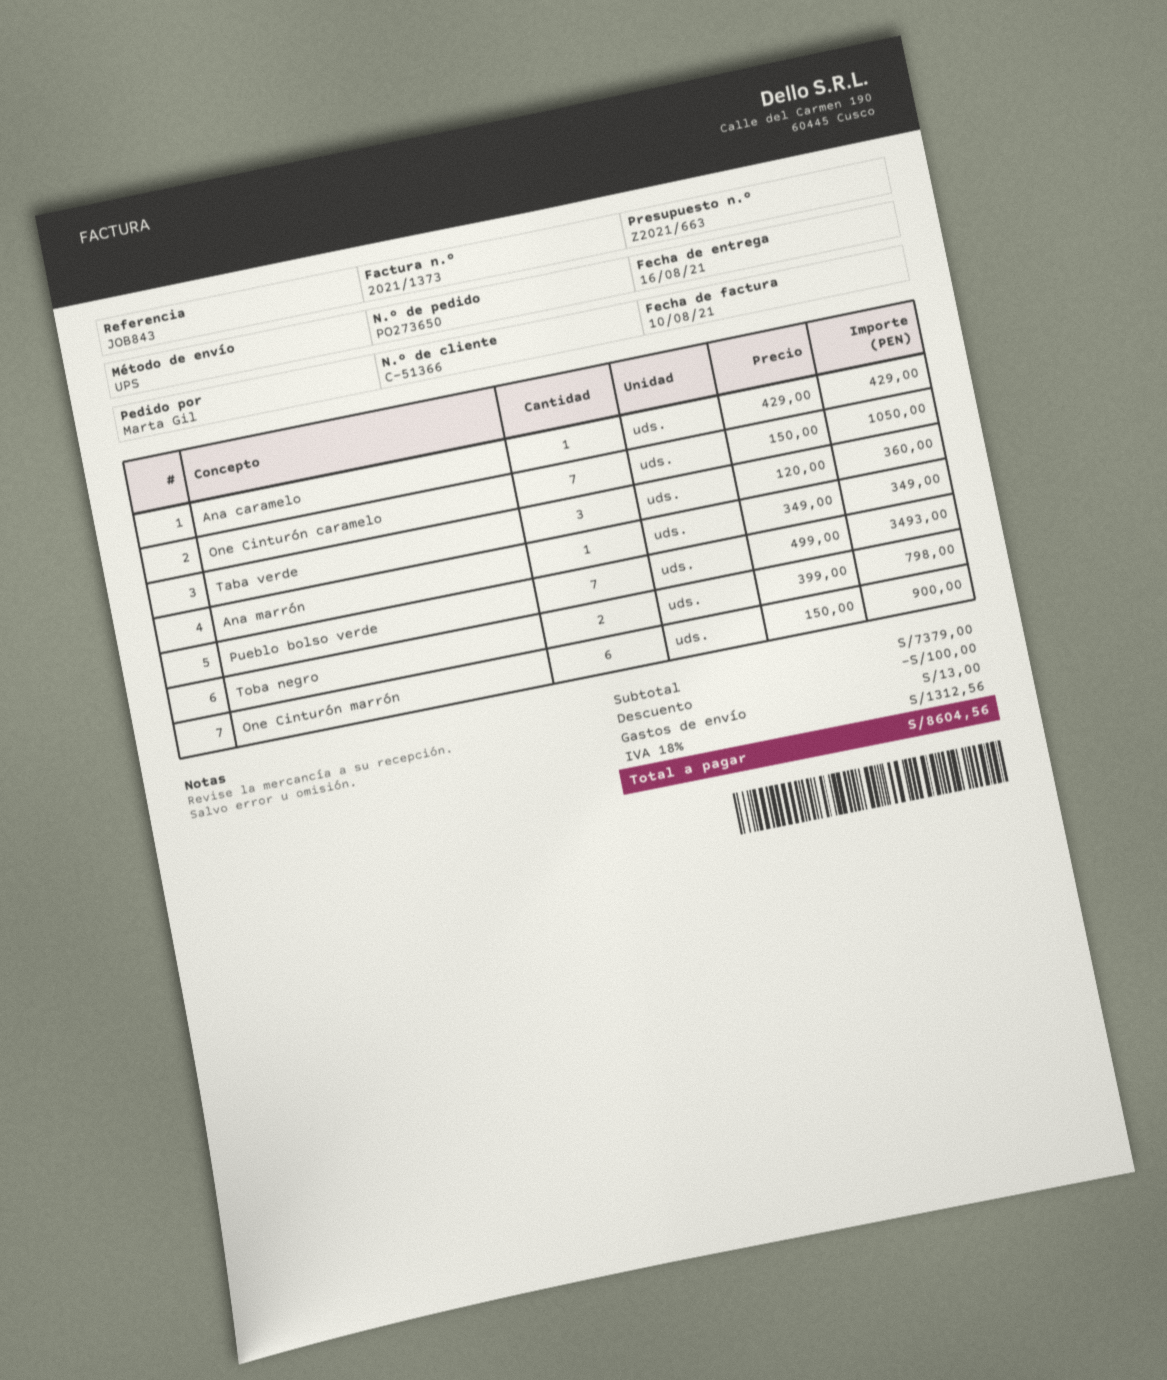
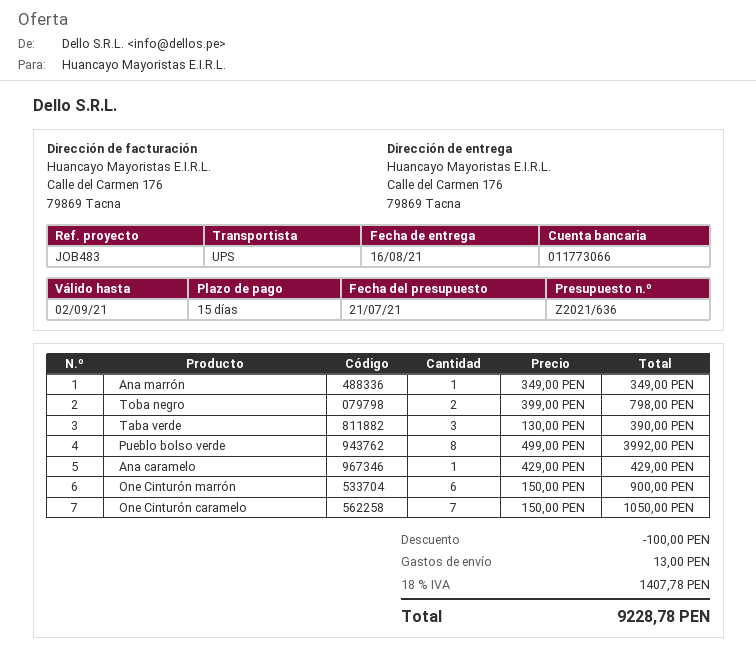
quote number: Z2021/663 -> Z2021/636
reference: JOB843 -> JOB483
Taba verde: 3 x 120.00 = 360.00 -> 3 x 130.00 = 390.00
Pueblo bolso verde: 7 x 499.00 = 3493.00 -> 8 x 499.00 = 3992.00
tax: 18% = 1312.56 -> 18% = 1407.78
total: 8604.56 -> 9228.78

